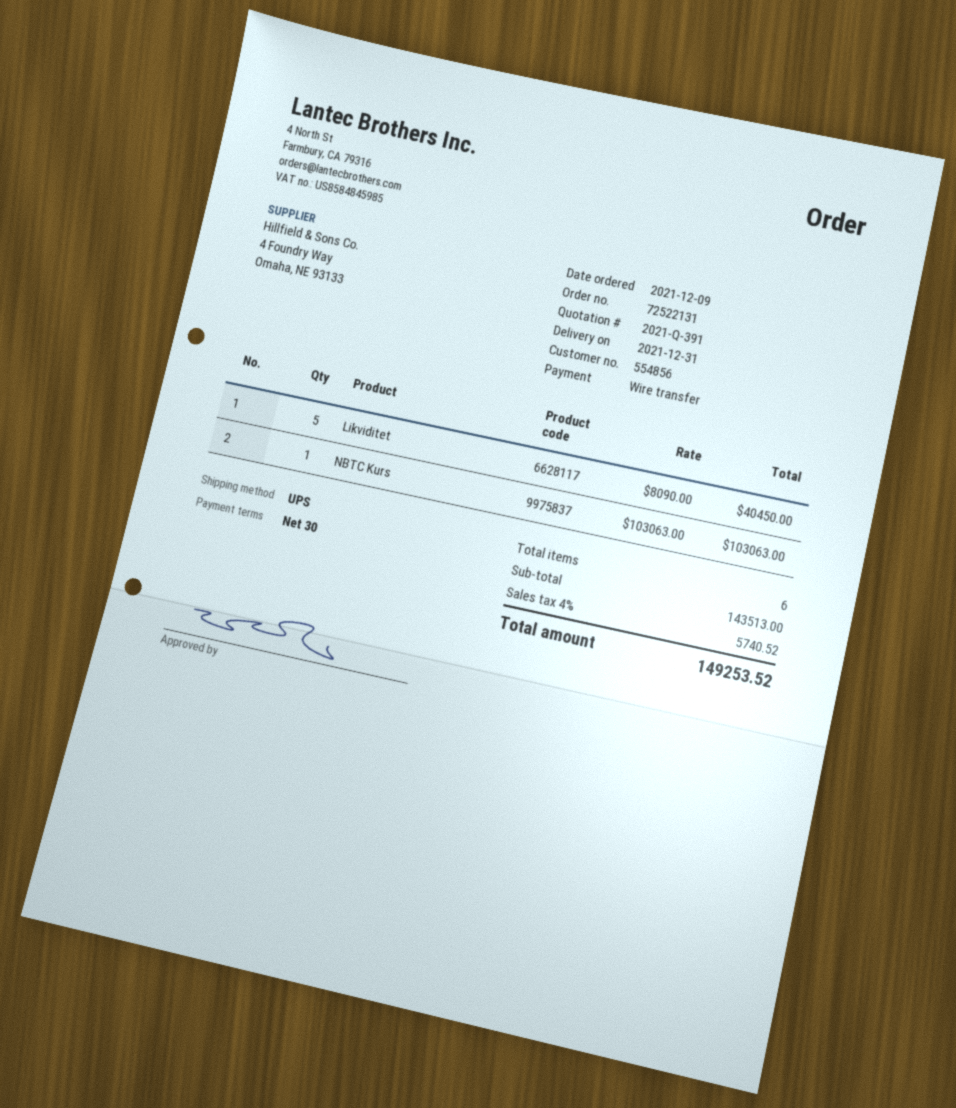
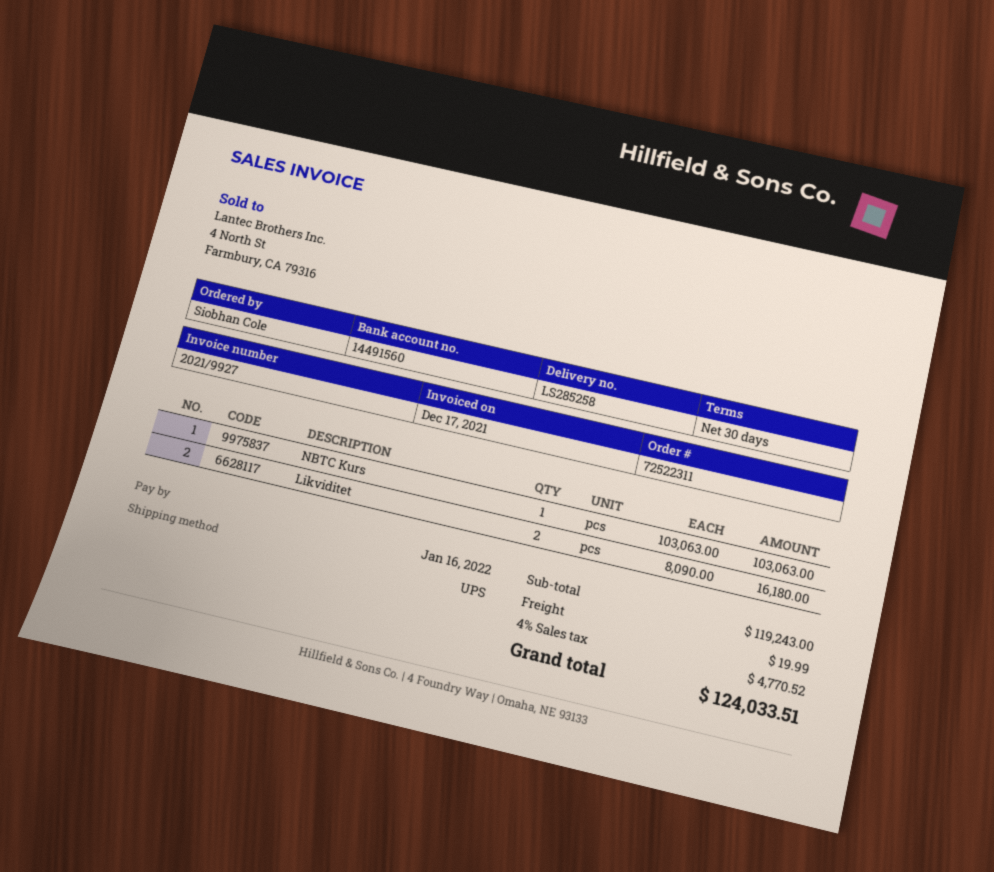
order number: 72522131 -> 72522311
Likviditet: 5 x 8090.00 = 40450.00 -> 2 x 8090.00 = 16180.00
subtotal: 143513.00 -> 119243.00
shipping: none -> 19.99
tax: 4% = 5740.52 -> 4% = 4770.52
total: 149253.52 -> 124033.51

